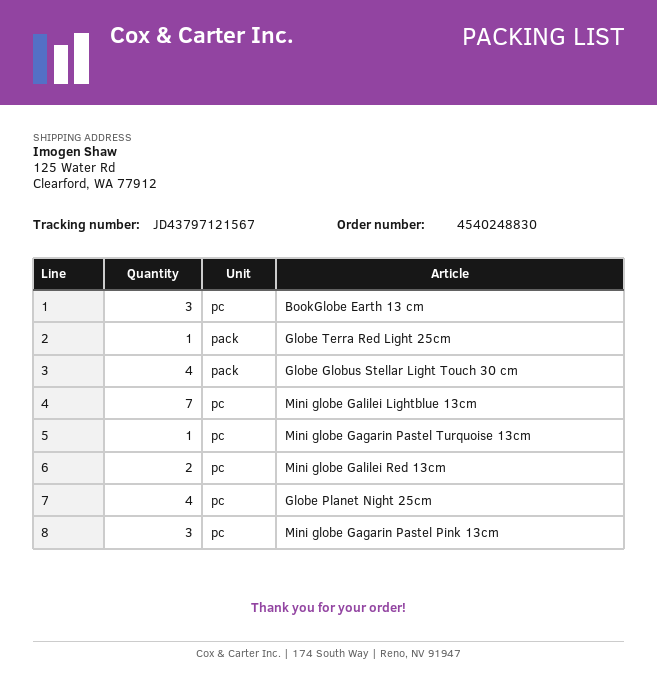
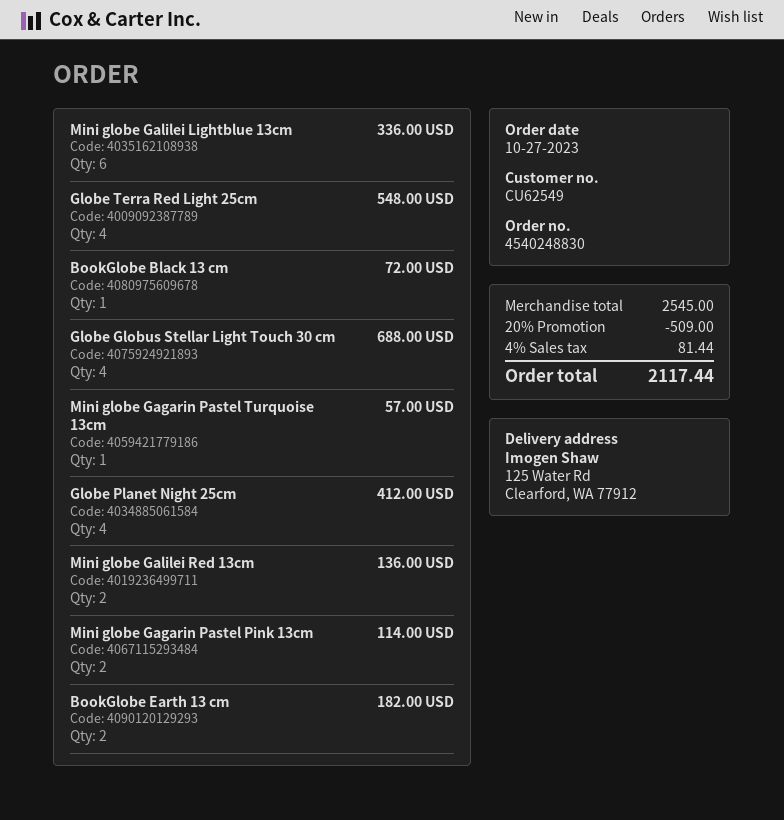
BookGlobe Earth 13 cm: 3 -> 2
Globe Terra Red Light 25cm: 1 -> 4
Mini globe Galilei Lightblue 13cm: 7 -> 6
Mini globe Gagarin Pastel Pink 13cm: 3 -> 2
BookGlobe Black 13 cm: none -> 1

